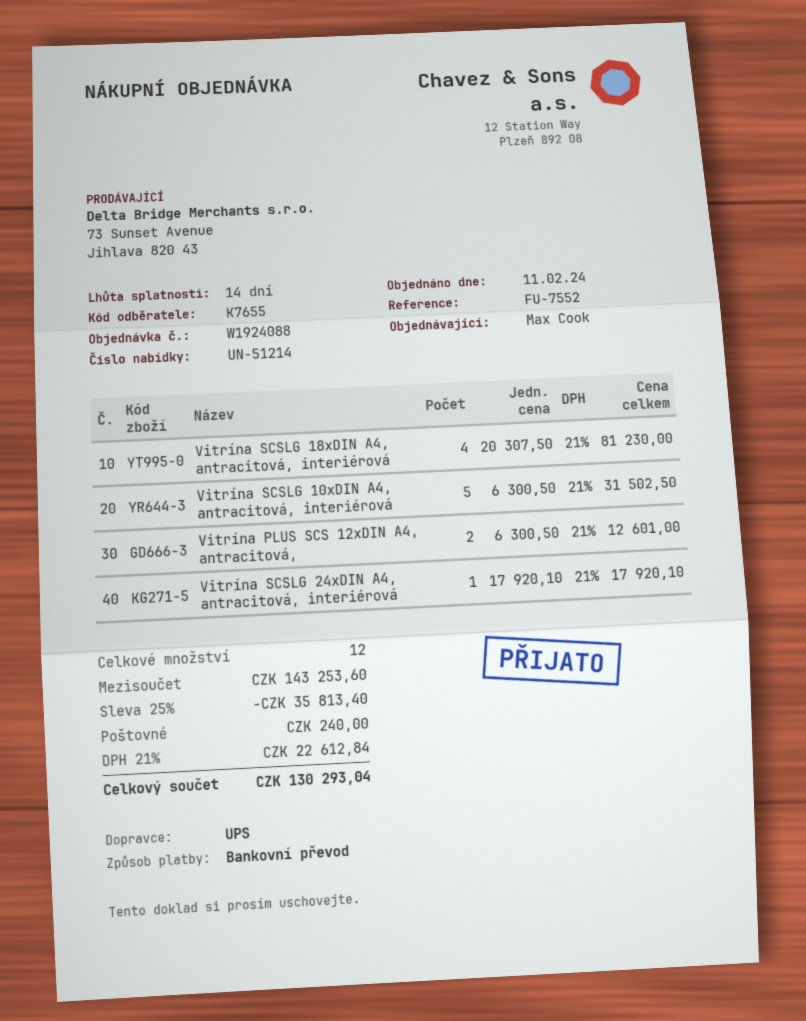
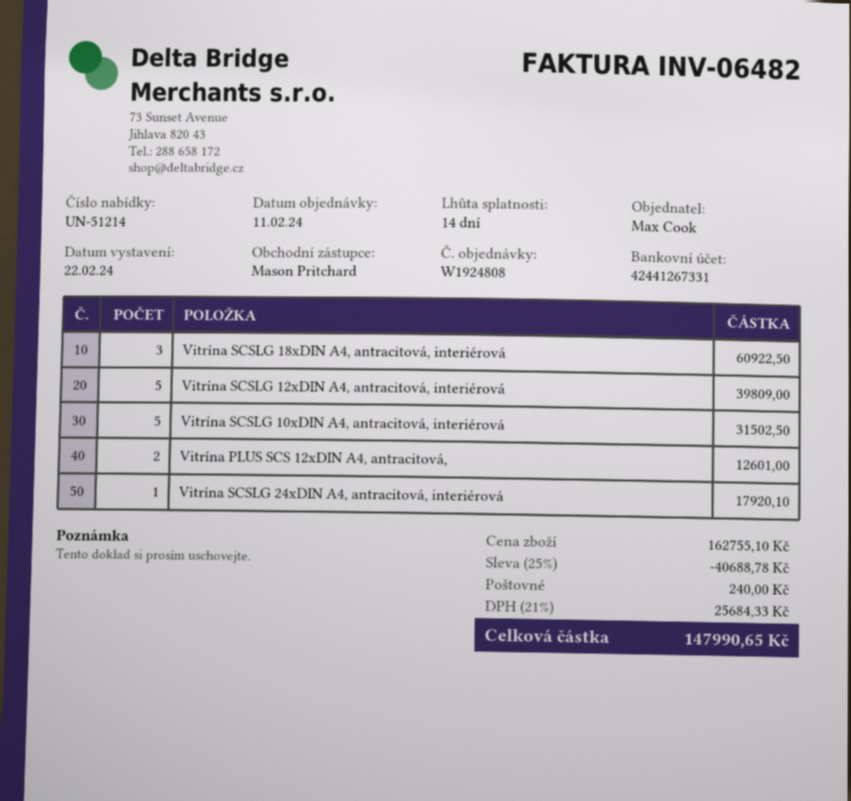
order number: W1924088 -> W1924808
Vitrína SCSLG 18xDIN A4, antracitová, interiérová: 4 for 81230.00 -> 3 for 60922.50
Vitrína SCSLG 12xDIN A4, antracitová, interiérová: none -> 5 for 39809.00
subtotal: 143253.60 -> 162755.10
discount: 25% = 35813.40 -> 25% = 40688.78
tax: 21% = 22612.84 -> 21% = 25684.33
total: 130293.04 -> 147990.65

